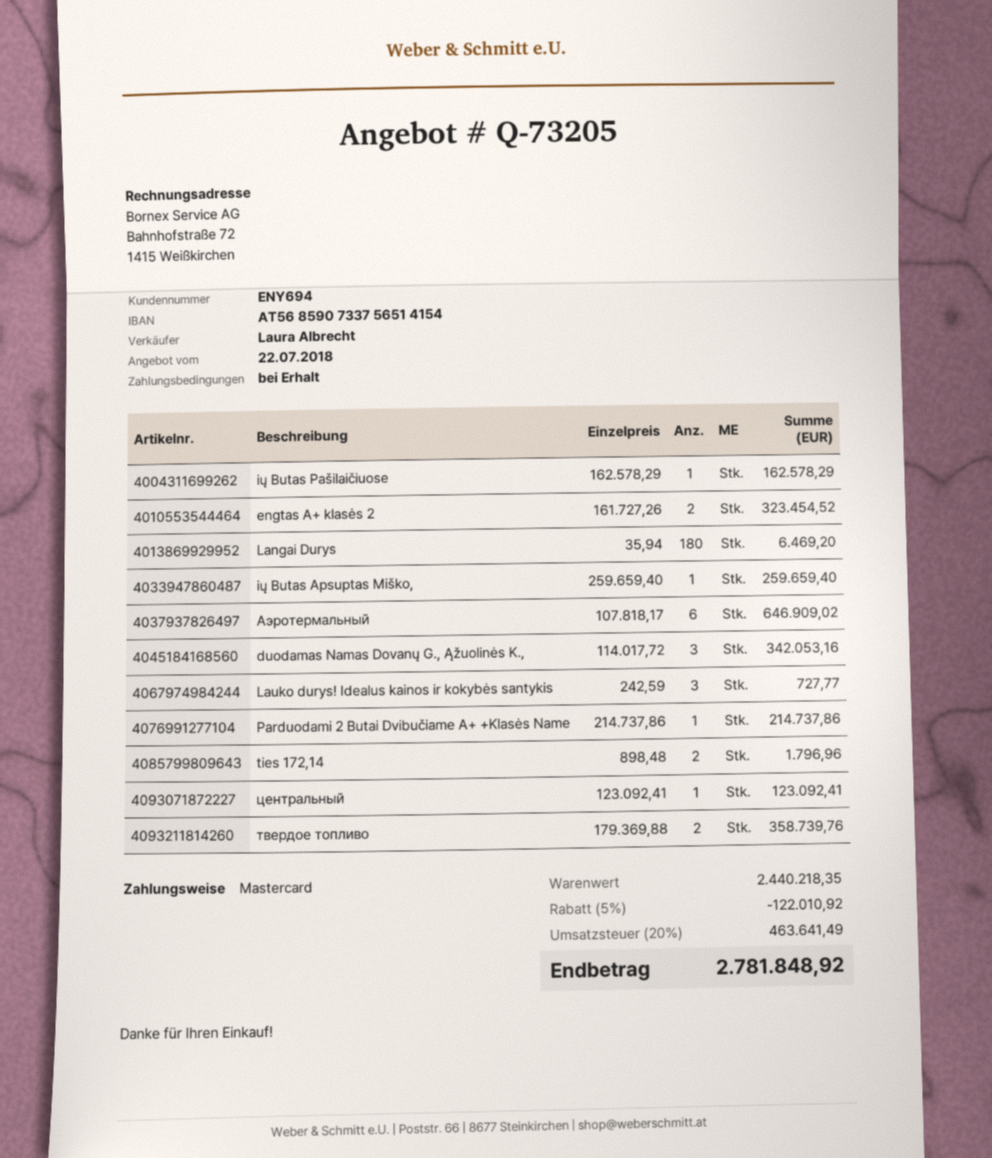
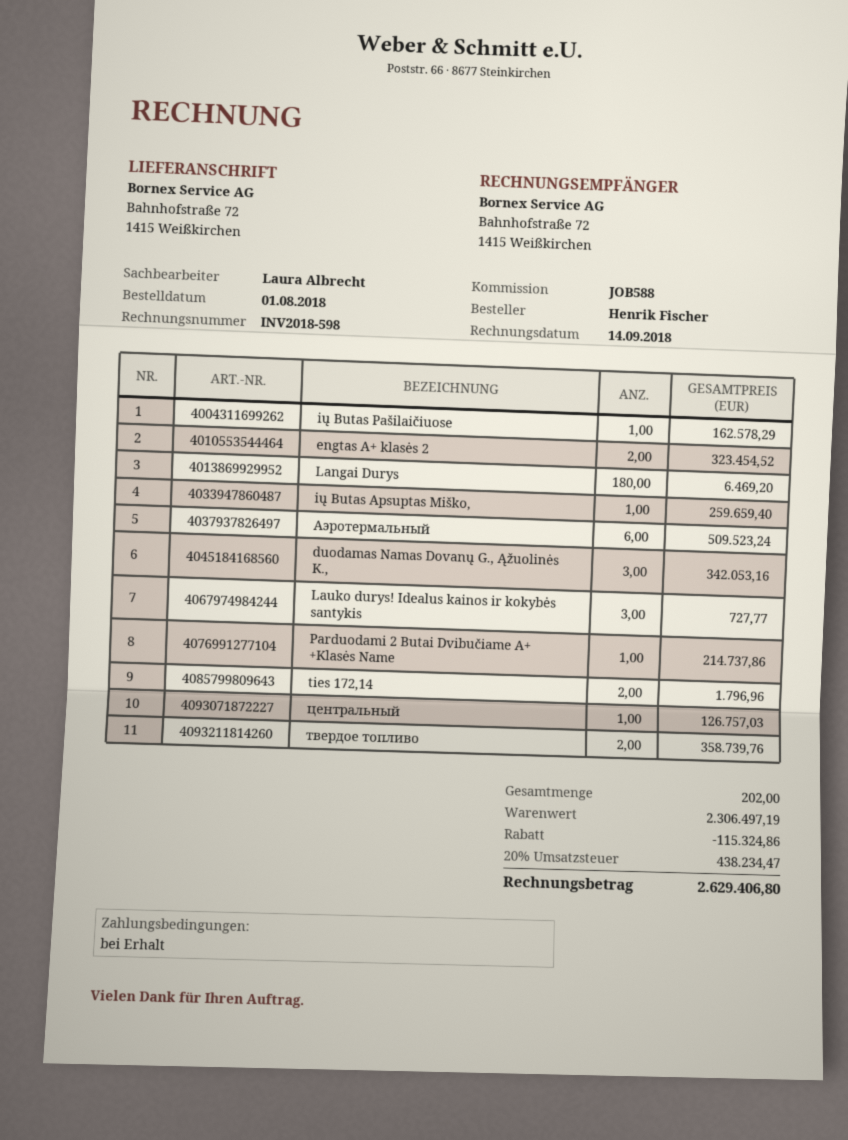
Aэротермальный: 6 for 646909.02 -> 6 for 509523.24
центральный: 1 for 123092.41 -> 1 for 126757.03
subtotal: 2440218.35 -> 2306497.19
discount: 122010.92 -> 115324.86
tax: 20% = 463641.49 -> 20% = 438234.47
total: 2781848.92 -> 2629406.80

